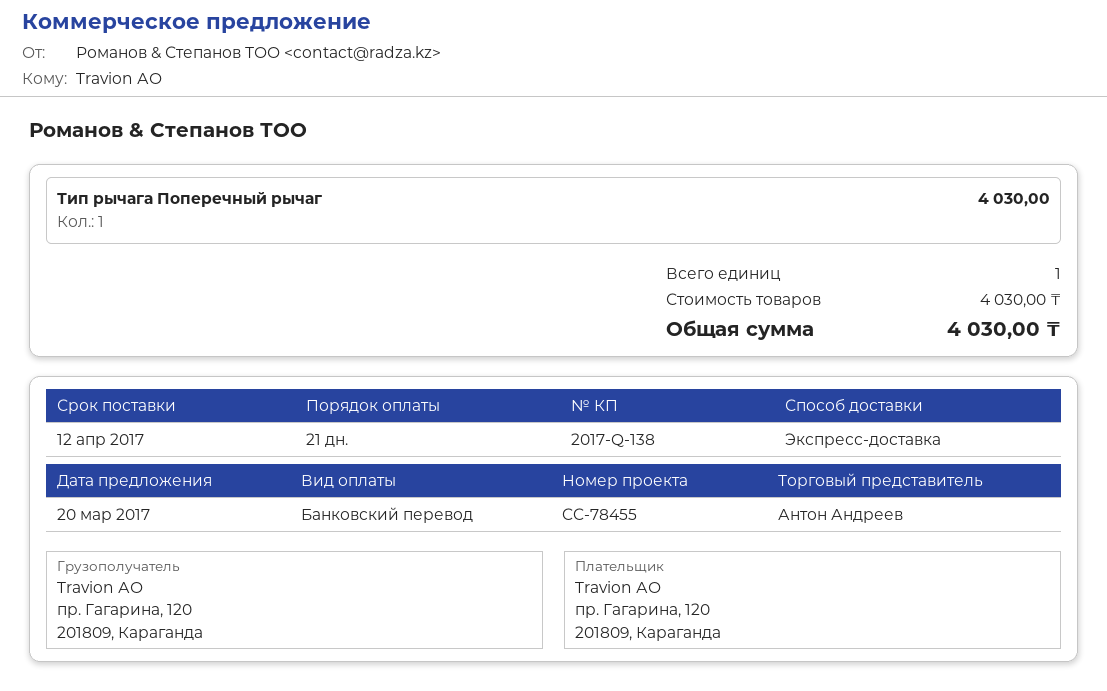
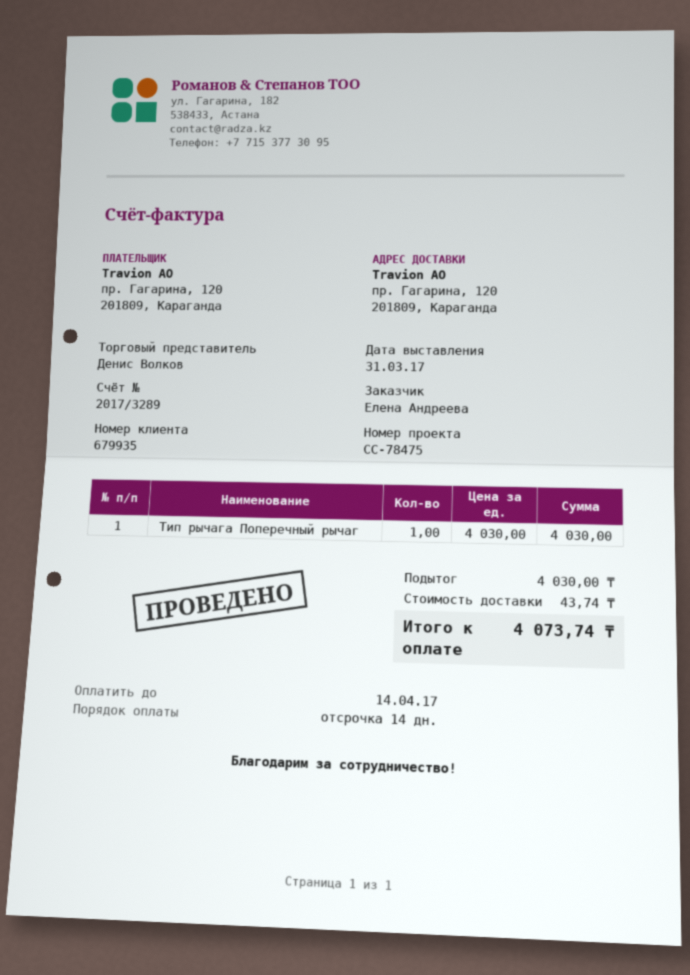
payment terms: 21 days -> 14 days
reference: CC-78455 -> CC-78475
sales rep: Антон Андреев -> Денис Волков
shipping: none -> 43.74
total: 4030.00 -> 4073.74

